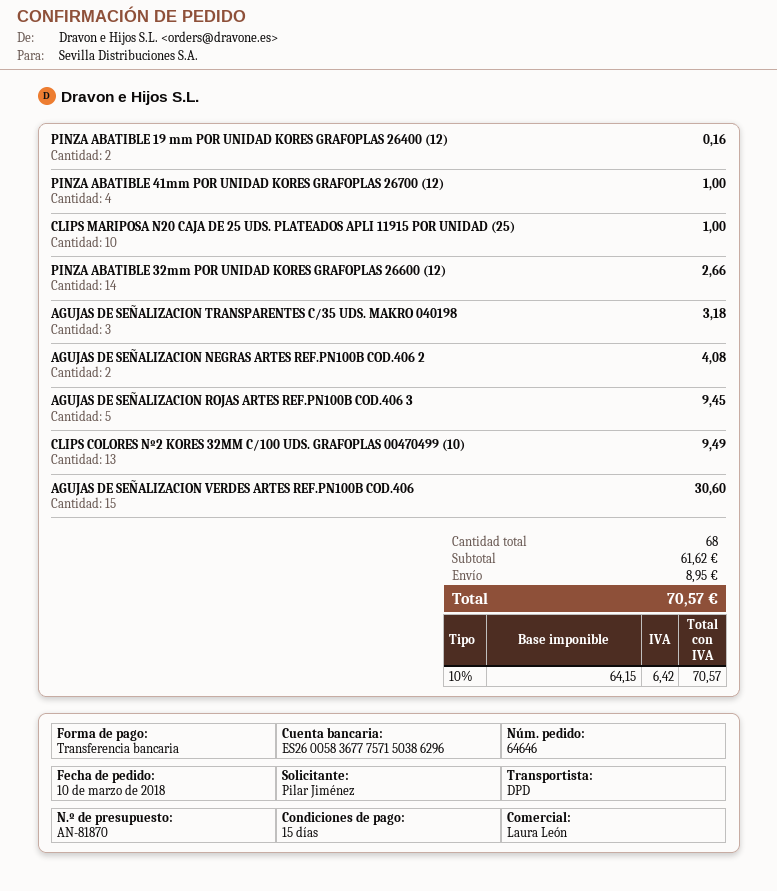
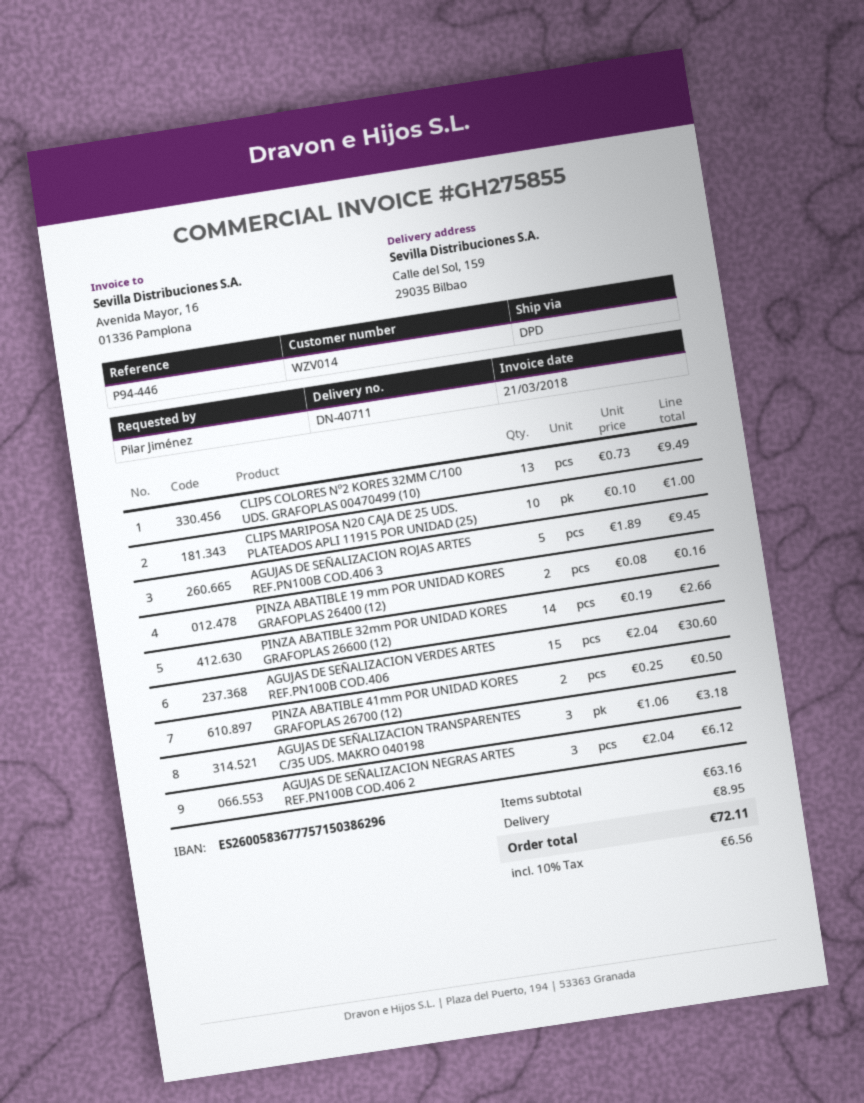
PINZA ABATIBLE 41mm POR UNIDAD KORES GRAFOPLAS 26700 (12): 4 for 1.00 -> 2 for 0.50
AGUJAS DE SEÑALIZACION NEGRAS ARTES REF.PN100B COD.406 2: 2 for 4.08 -> 3 for 6.12
subtotal: 61.62 -> 63.16
tax: 10% = 6.42 -> 10% = 6.56
total: 70.57 -> 72.11

